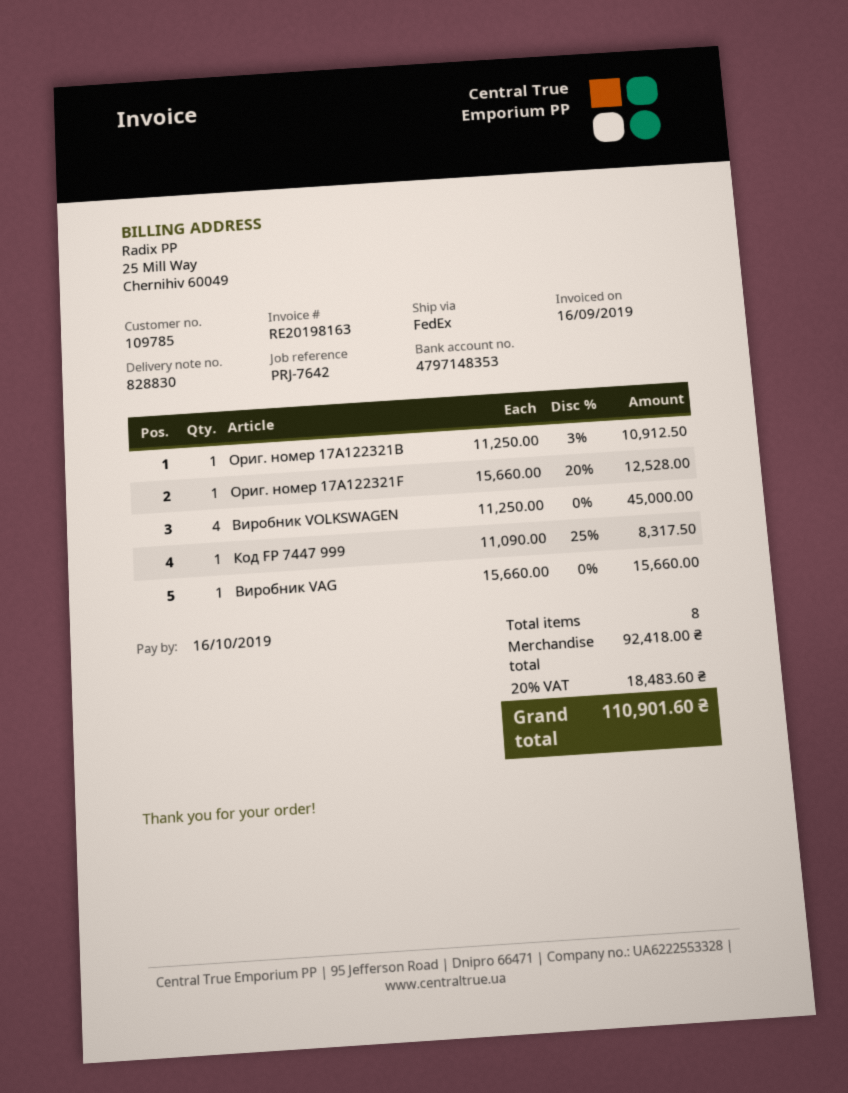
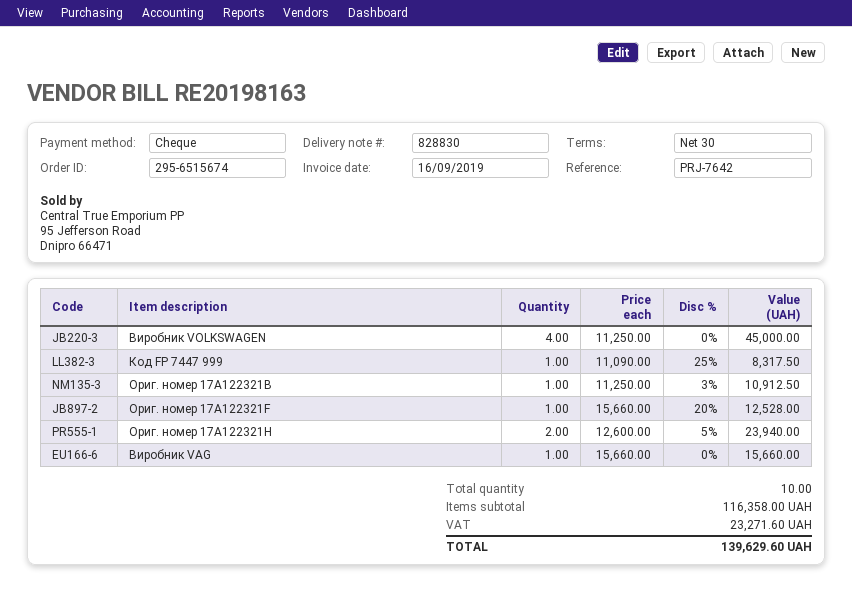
Ориг. номер 17A122321H: none -> 2 x 12600.00 - 5% = 23940.00
total quantity: 8 -> 10
subtotal: 92418.00 -> 116358.00
tax: 18483.60 -> 23271.60
total: 110901.60 -> 139629.60

